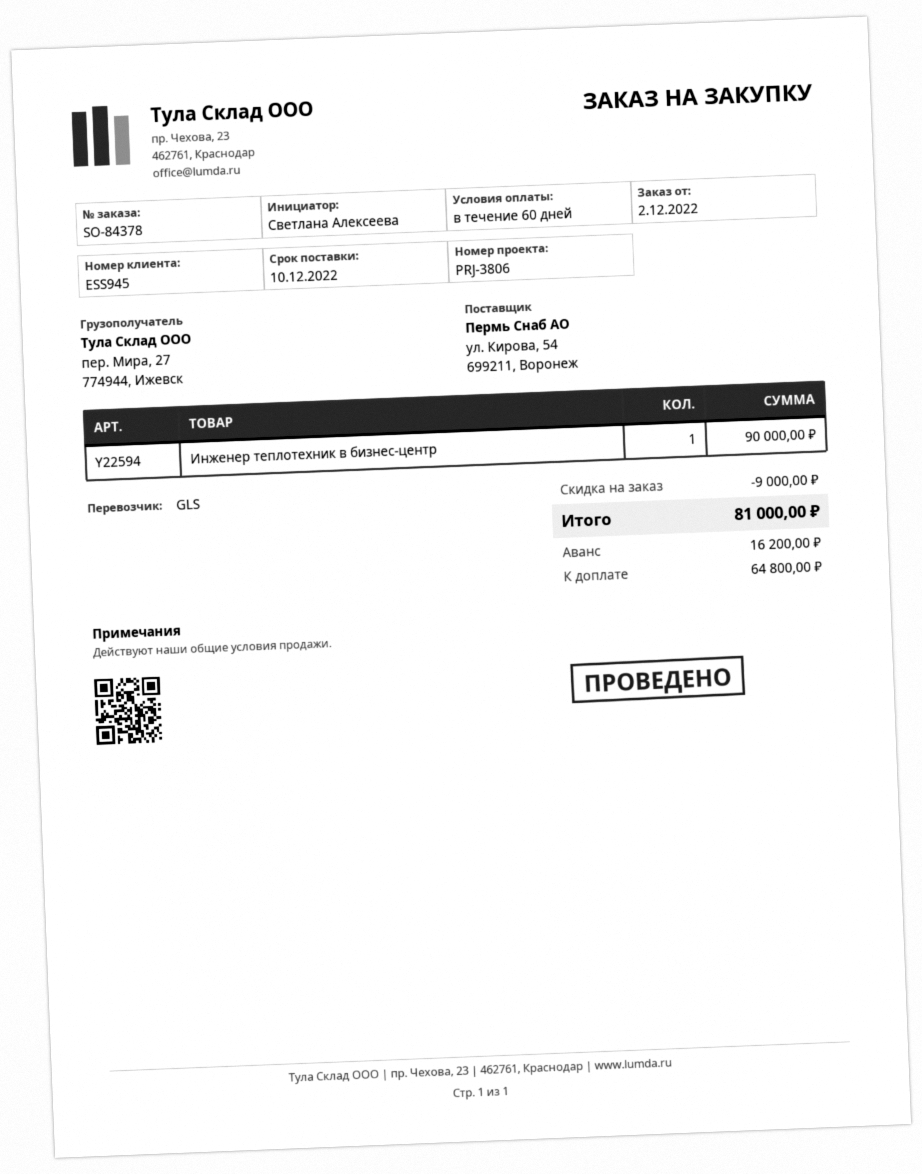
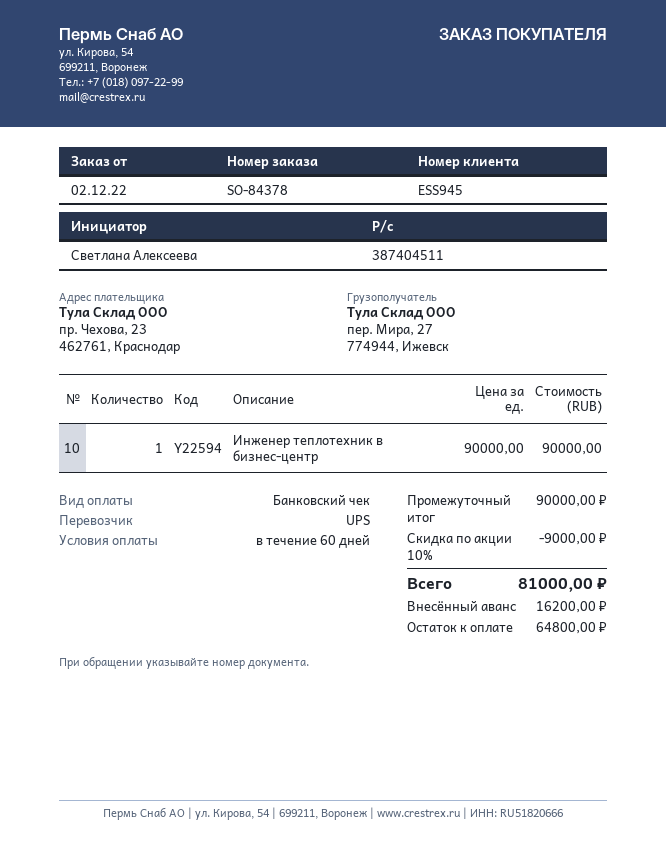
shipping method: GLS -> UPS

